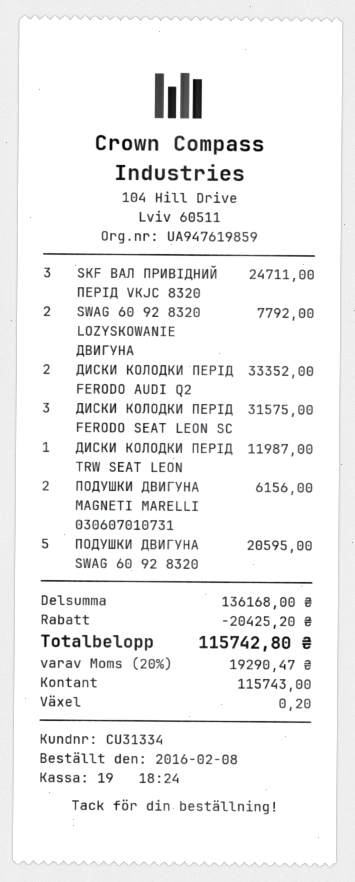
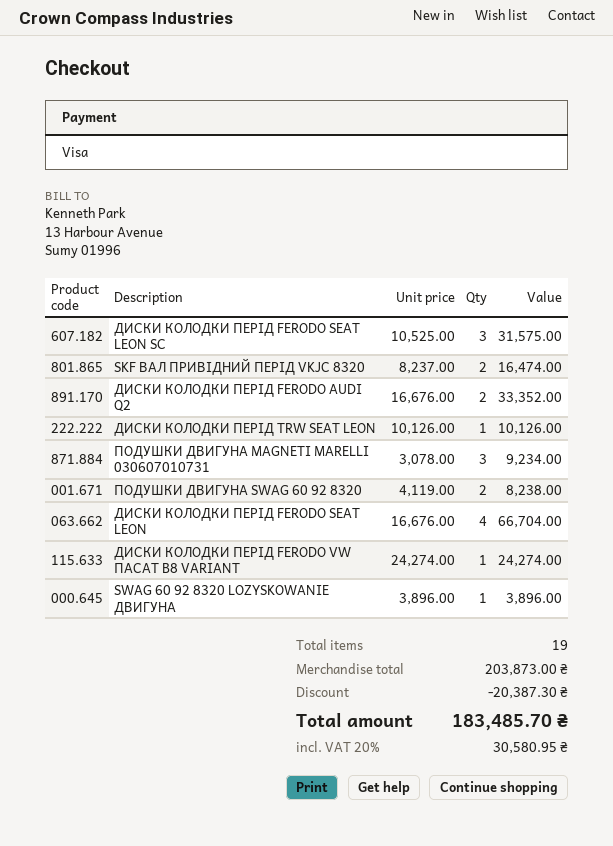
payment method: cash -> Visa
SKF ВАЛ ПРИВІДНИЙ ПЕРІД VKJC 8320: 3 for 24711.00 -> 2 for 16474.00
SWAG 60 92 8320 LOZYSKOWANIE ДВИГУНА: 2 for 7792.00 -> 1 for 3896.00
ДИСКИ КОЛОДКИ ПЕРІД TRW SEAT LEON: 1 for 11987.00 -> 1 for 10126.00
ПОДУШКИ ДВИГУНА MAGNETI MARELLI 030607010731: 2 for 6156.00 -> 3 for 9234.00
ПОДУШКИ ДВИГУНА SWAG 60 92 8320: 5 for 20595.00 -> 2 for 8238.00
ДИСКИ КОЛОДКИ ПЕРІД FERODO SEAT LEON: none -> 4 for 66704.00
ДИСКИ КОЛОДКИ ПЕРІД FERODO VW ПАСАТ B8 VARIANT: none -> 1 for 24274.00
subtotal: 136168.00 -> 203873.00
discount: 20425.20 -> 20387.30
tax: 20% = 19290.47 -> 20% = 30580.95
total: 115742.80 -> 183485.70

